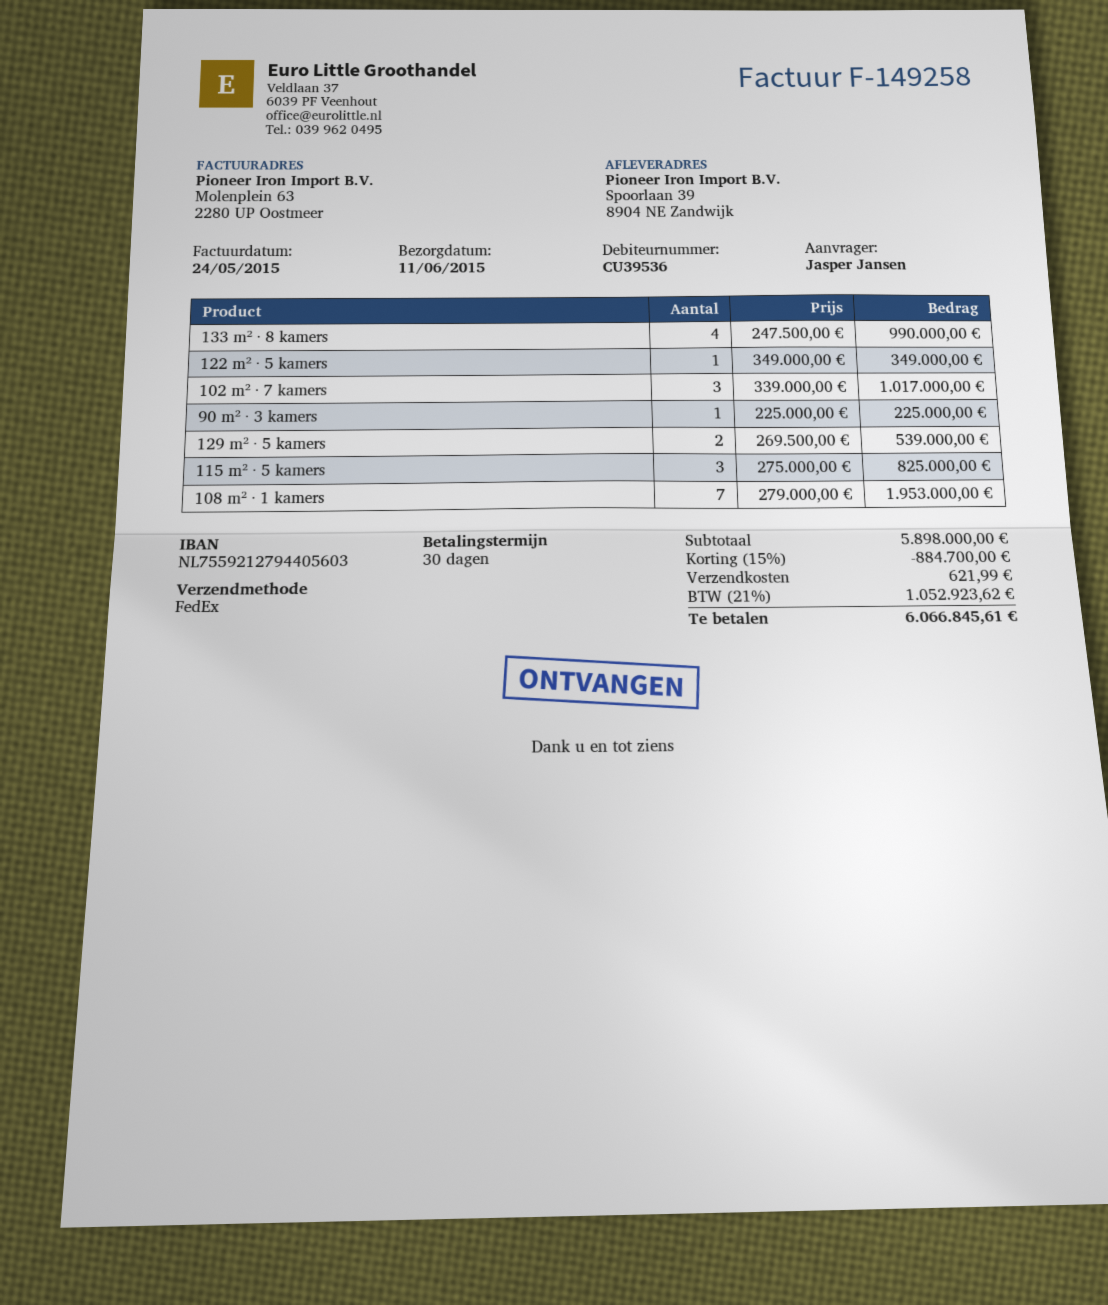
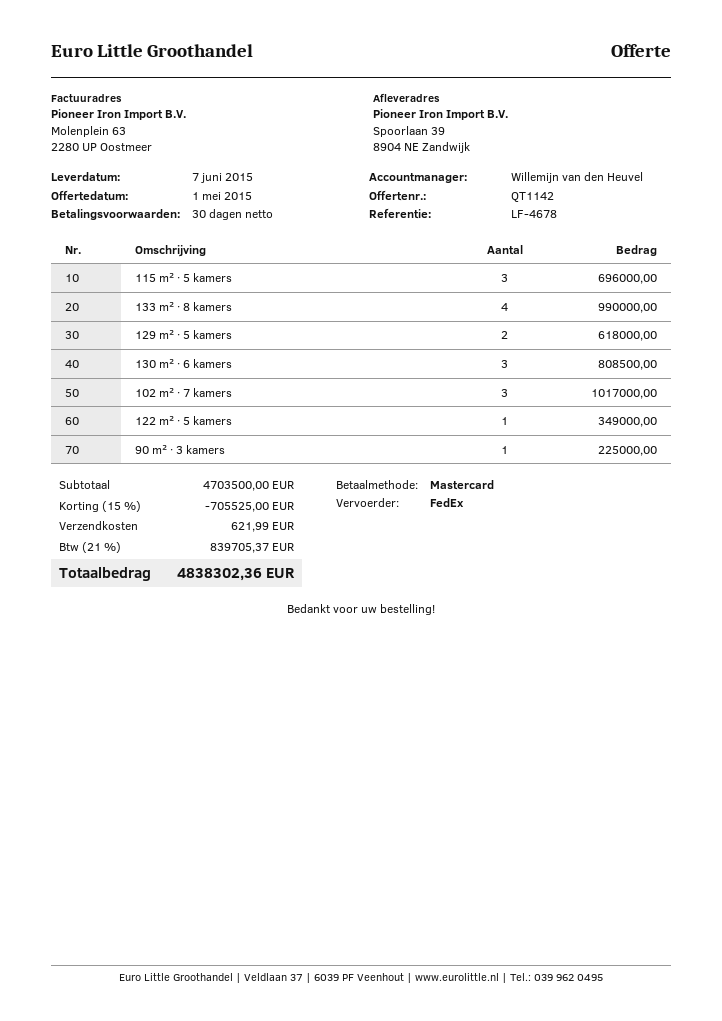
delivery date: 2015-06-11 -> 2015-06-07
129 m² · 5 kamers: 2 for 539000.00 -> 2 for 618000.00
115 m² · 5 kamers: 3 for 825000.00 -> 3 for 696000.00
108 m² · 1 kamers: 7 for 1953000.00 -> none
130 m² · 6 kamers: none -> 3 for 808500.00
subtotal: 5898000.00 -> 4703500.00
discount: 15% = 884700.00 -> 15% = 705525.00
tax: 21% = 1052923.62 -> 21% = 839705.37
total: 6066845.61 -> 4838302.36

